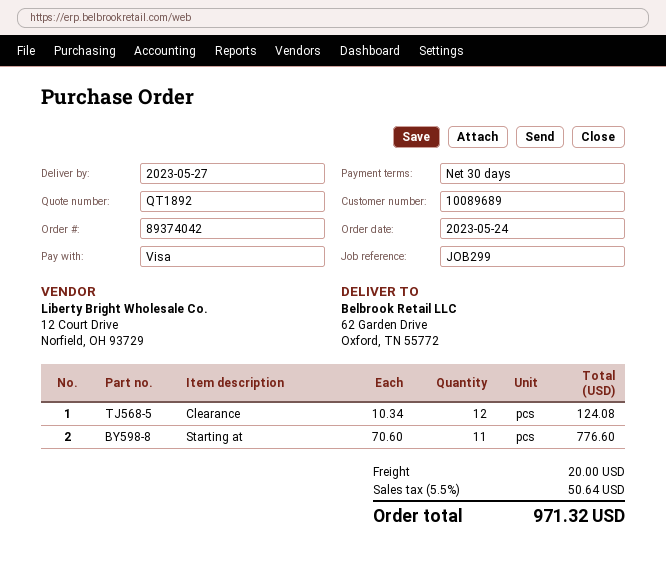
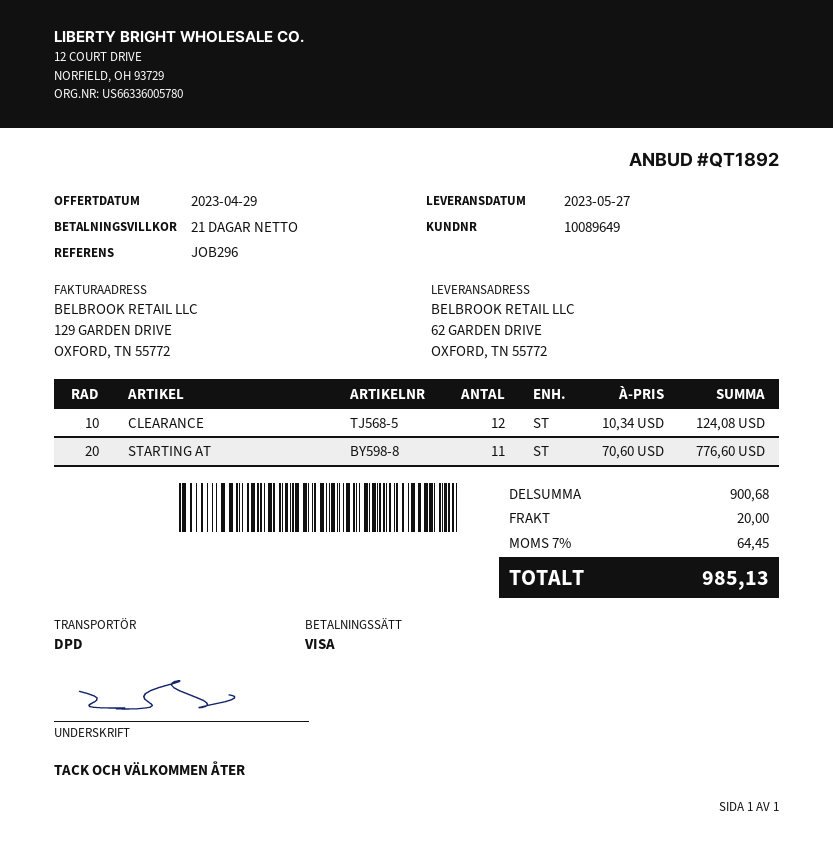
payment terms: 30 days -> 21 days
customer number: 10089689 -> 10089649
reference: JOB299 -> JOB296
tax: 5.5% = 50.64 -> 7% = 64.45
total: 971.32 -> 985.13

